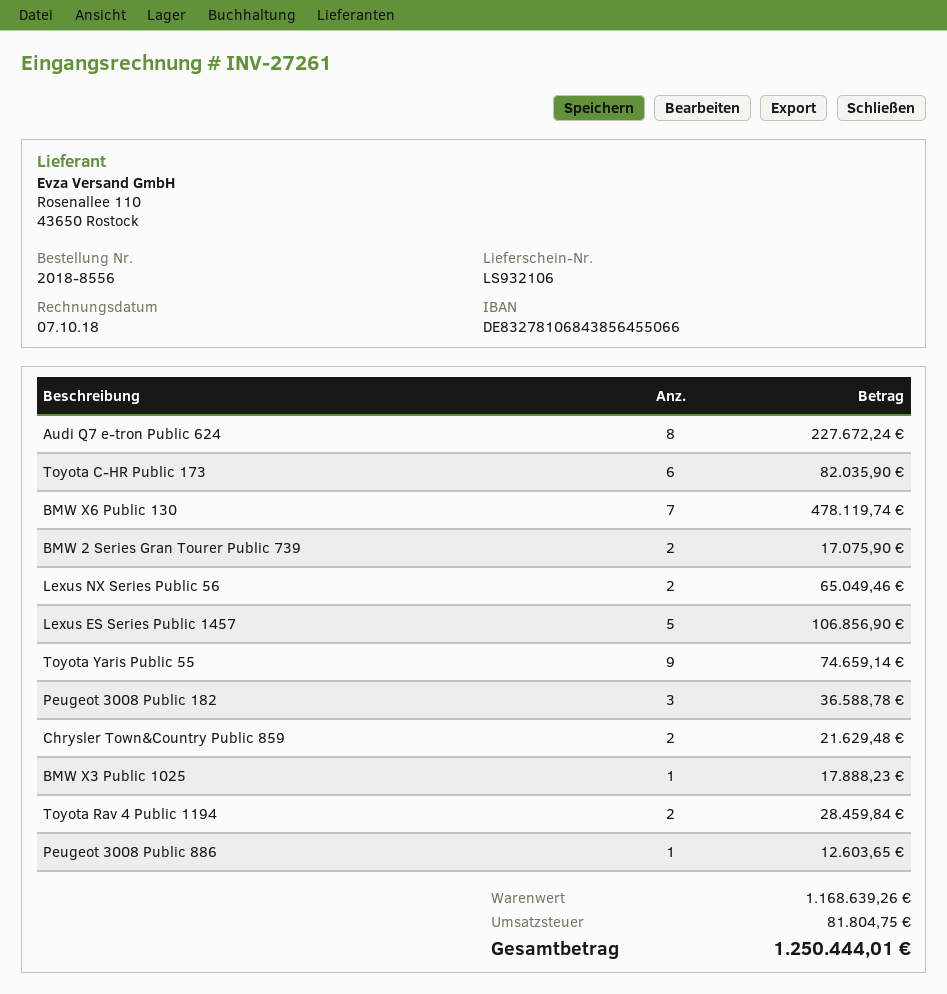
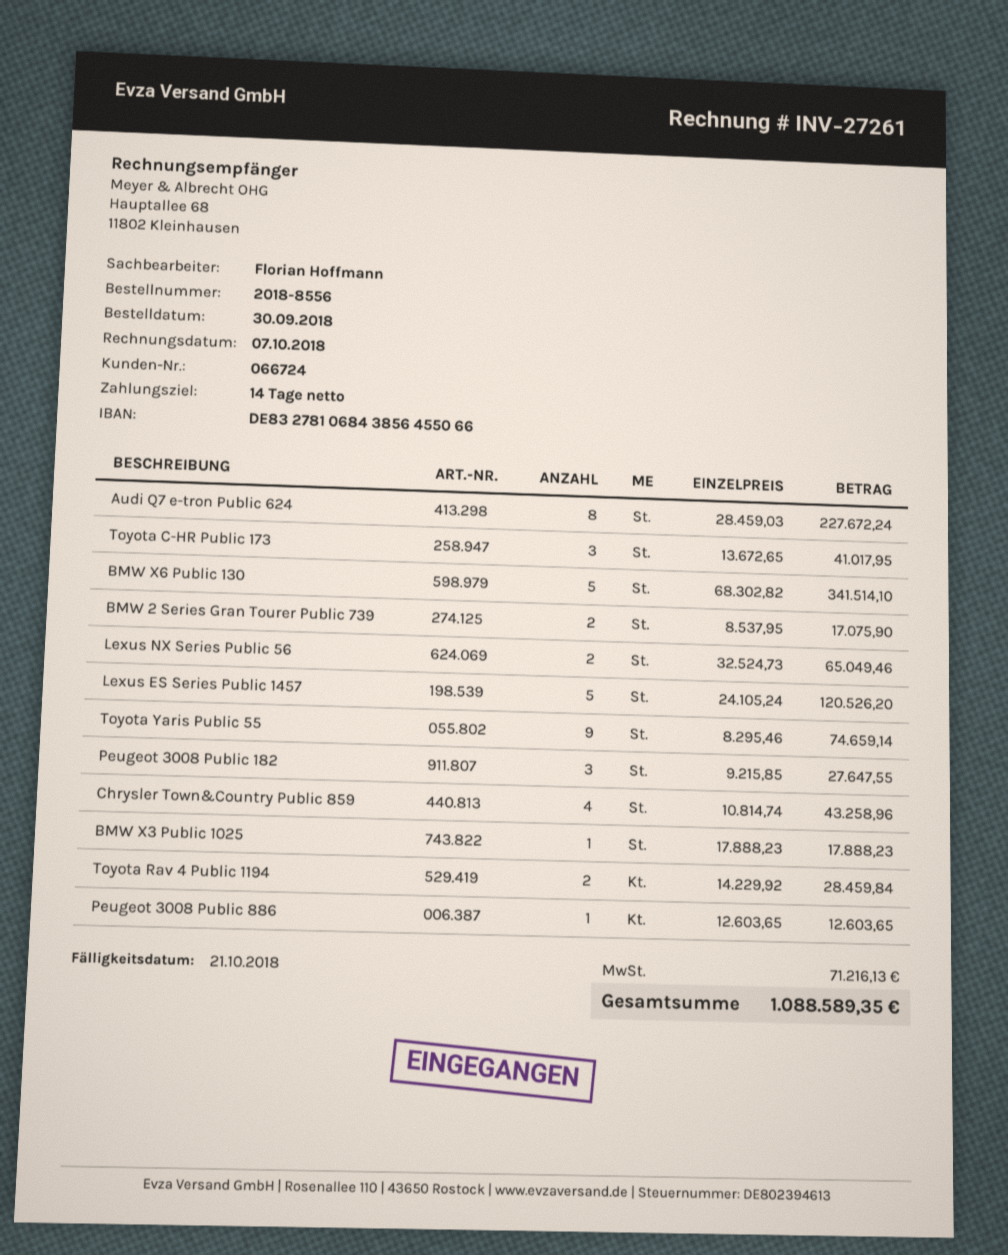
Toyota C-HR Public 173: 6 for 82035.90 -> 3 for 41017.95
BMW X6 Public 130: 7 for 478119.74 -> 5 for 341514.10
Lexus ES Series Public 1457: 5 for 106856.90 -> 5 for 120526.20
Peugeot 3008 Public 182: 3 for 36588.78 -> 3 for 27647.55
Chrysler Town&Country Public 859: 2 for 21629.48 -> 4 for 43258.96
tax: 81804.75 -> 71216.13
total: 1250444.01 -> 1088589.35

